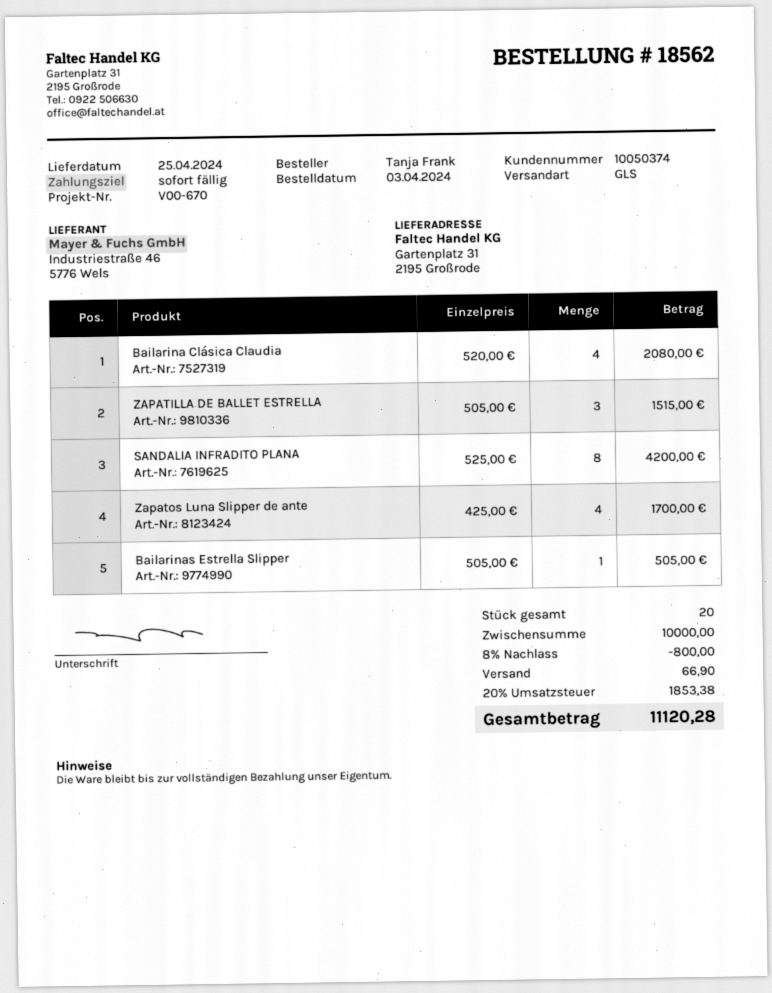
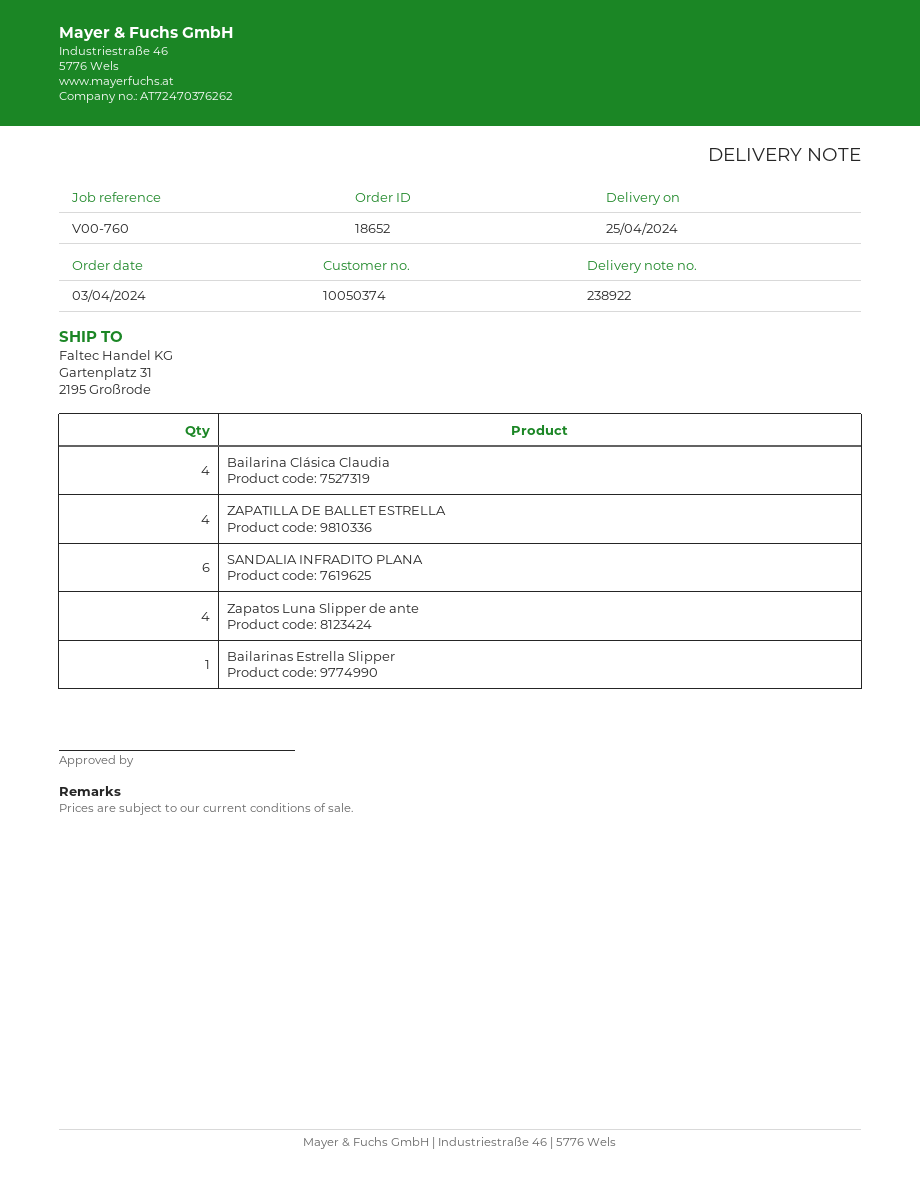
order number: 18562 -> 18652
reference: V00-670 -> V00-760
ZAPATILLA DE BALLET ESTRELLA: 3 -> 4
SANDALIA INFRADITO PLANA: 8 -> 6

